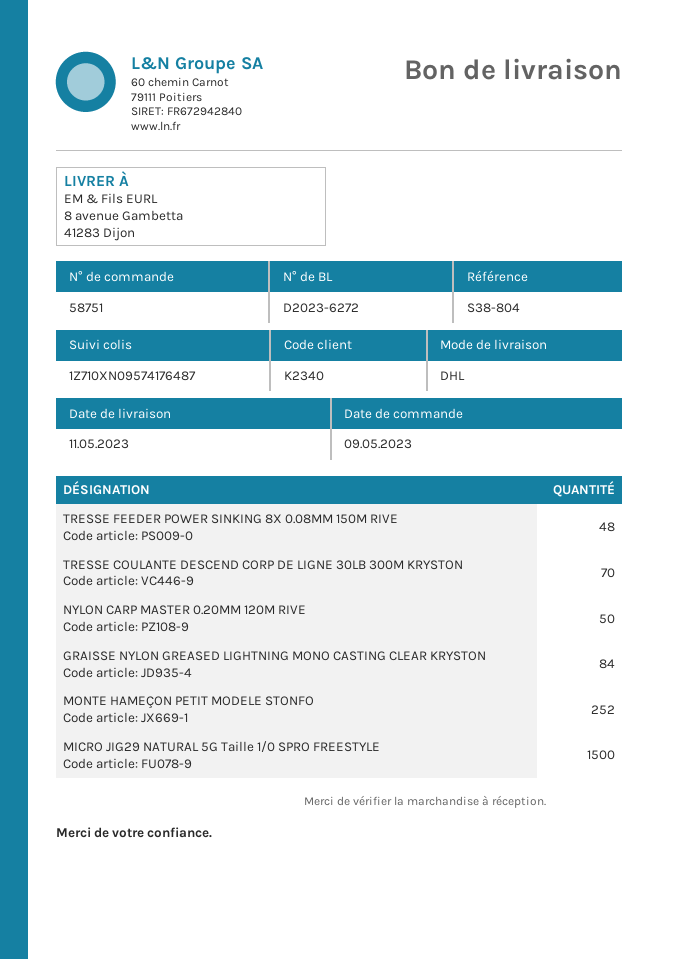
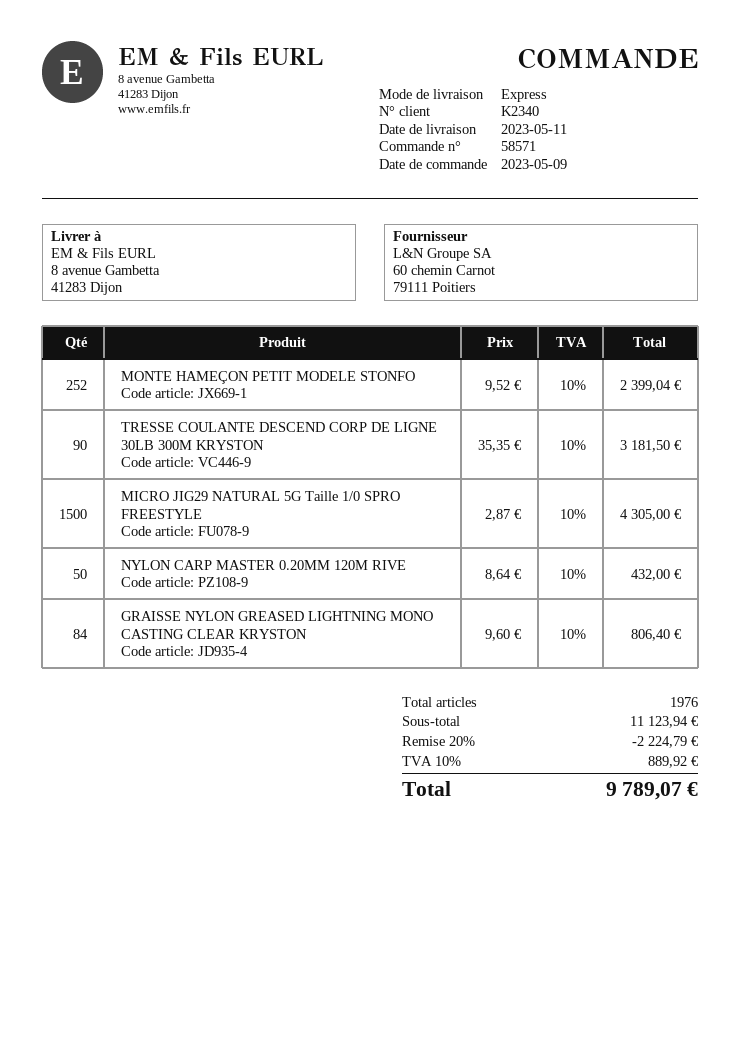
order number: 58751 -> 58571
shipping method: DHL -> express
TRESSE FEEDER POWER SINKING 8X 0.08MM 150M RIVE: 48 -> none
TRESSE COULANTE DESCEND CORP DE LIGNE 30LB 300M KRYSTON: 70 -> 90

